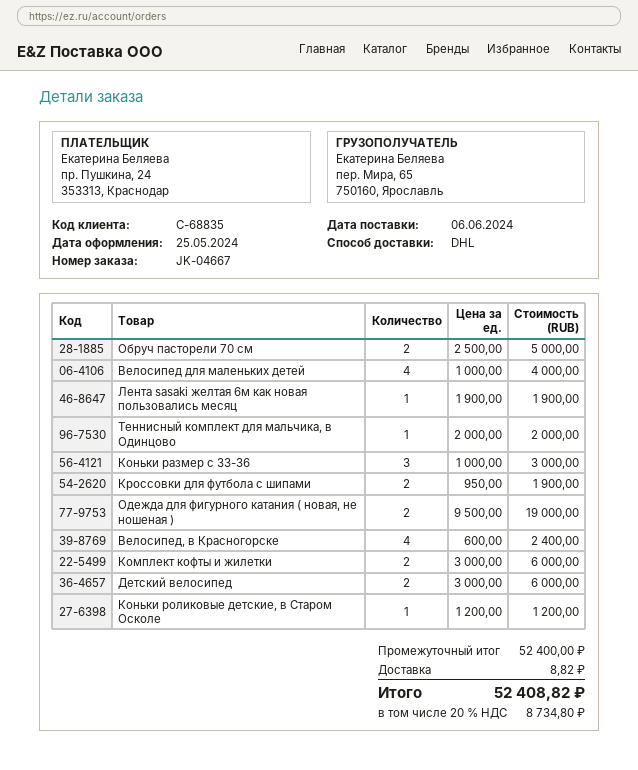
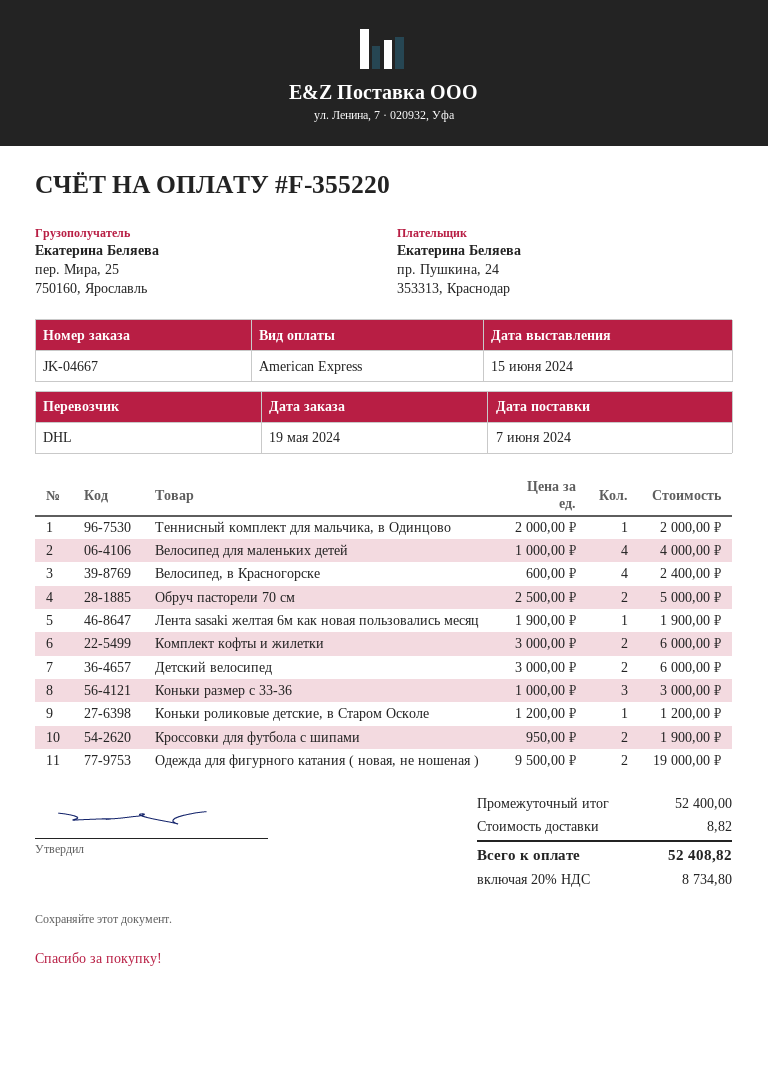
order date: 2024-05-25 -> 2024-05-19
delivery date: 2024-06-06 -> 2024-06-07
ship to: пер. Мира, 65, 750160, Ярославль -> пер. Мира, 25, 750160, Ярославль

